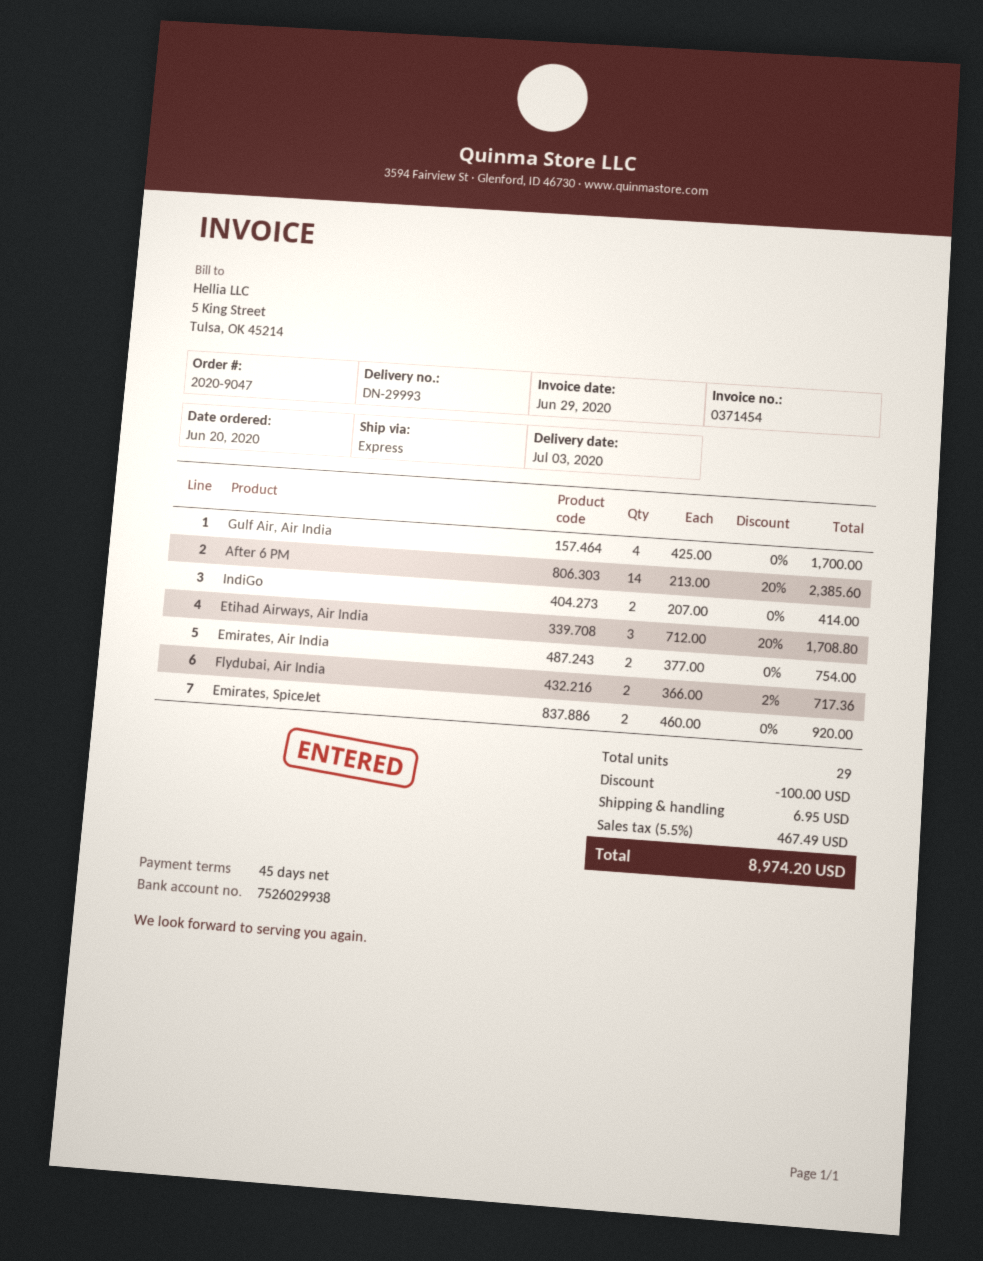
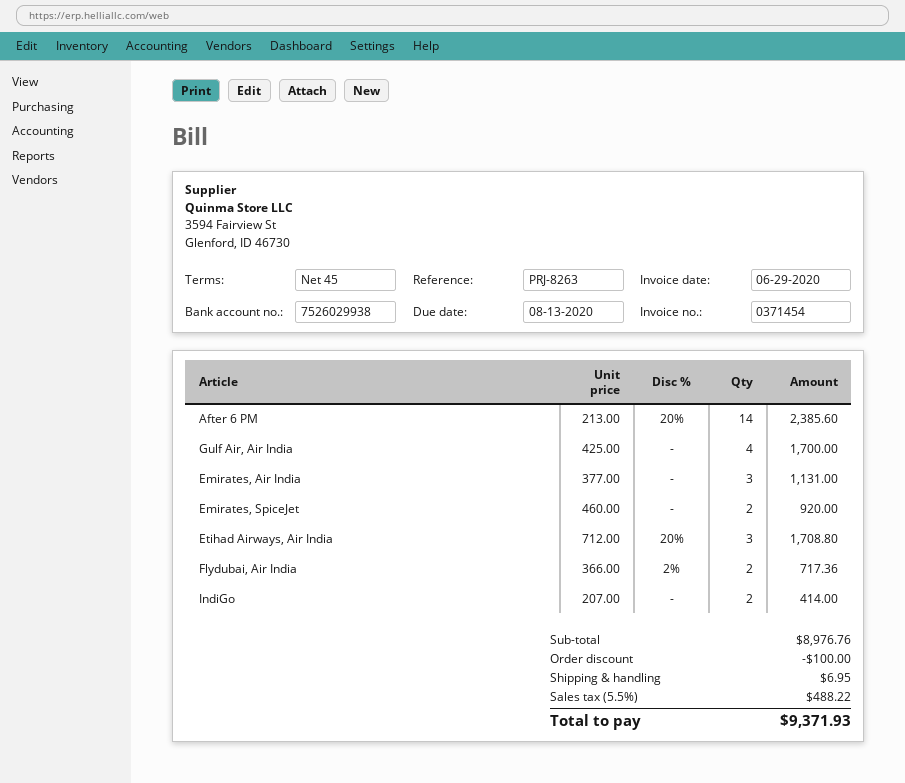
Emirates, Air India: 2 x 377.00 = 754.00 -> 3 x 377.00 = 1131.00
tax: 5.5% = 467.49 -> 5.5% = 488.22
total: 8974.20 -> 9371.93

